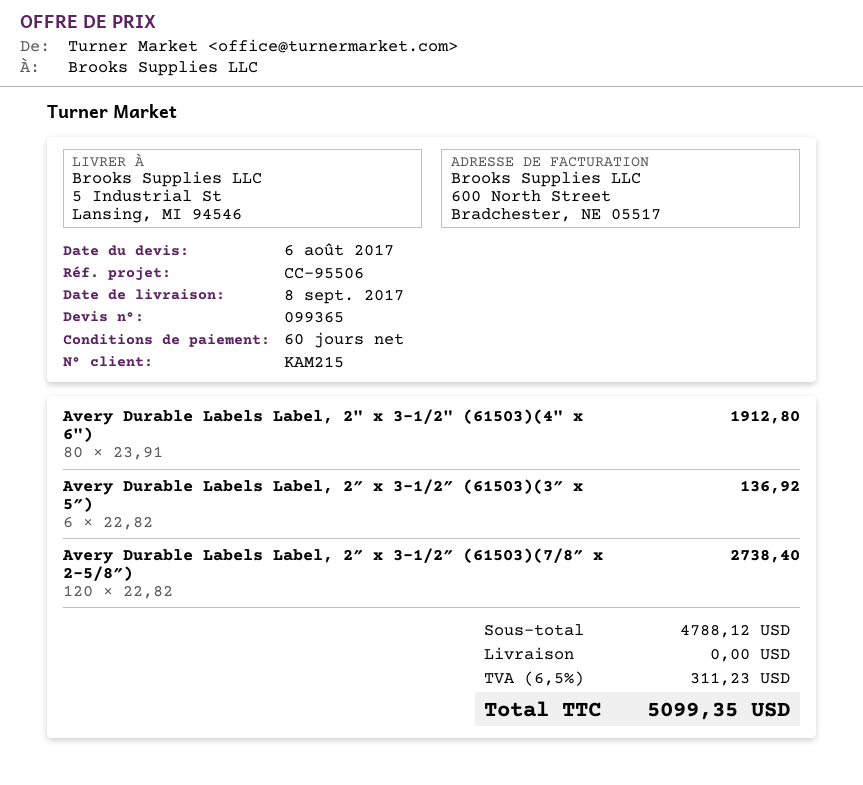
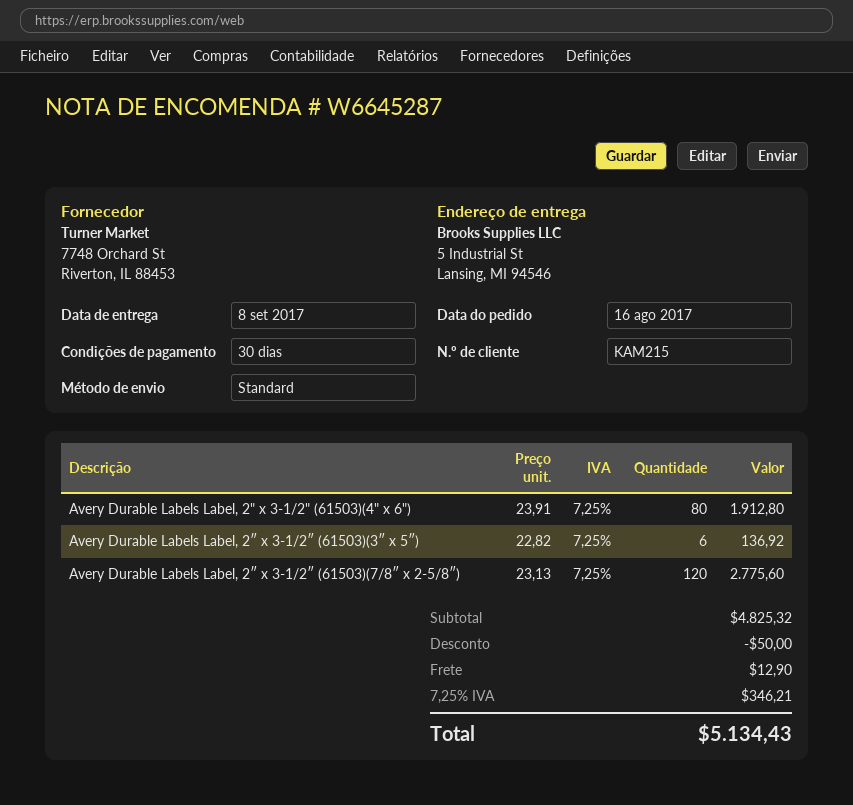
payment terms: 60 days -> 30 days
Avery Durable Labels Label, 2″ x 3-1/2″ (61503)(7/8″ x 2-5/8″): 120 x 22.82 = 2738.40 -> 120 x 23.13 = 2775.60
subtotal: 4788.12 -> 4825.32
discount: none -> 50.00
shipping: 0.00 -> 12.90
tax: 6.5% = 311.23 -> 7.25% = 346.21
total: 5099.35 -> 5134.43

